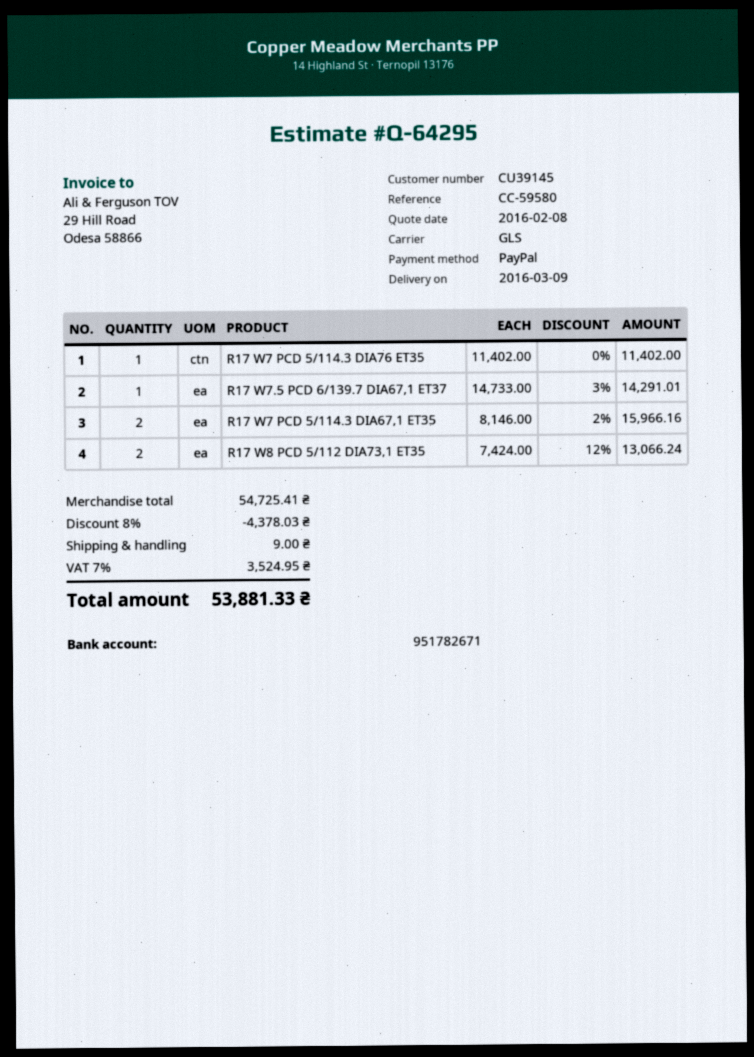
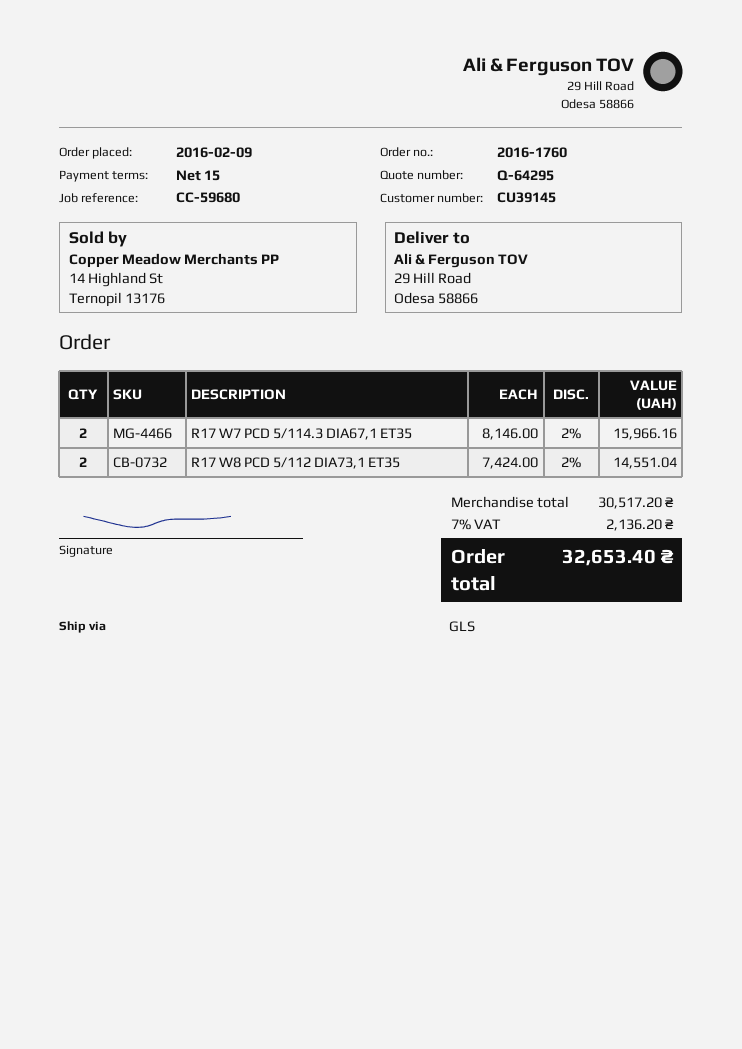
reference: CC-59580 -> CC-59680
R17 W7 PCD 5/114.3 DIA76 ET35: 1 x 11402.00 = 11402.00 -> none
R17 W7.5 PCD 6/139.7 DIA67,1 ET37: 1 x 14733.00 - 3% = 14291.01 -> none
R17 W8 PCD 5/112 DIA73,1 ET35: 2 x 7424.00 - 12% = 13066.24 -> 2 x 7424.00 - 2% = 14551.04
subtotal: 54725.41 -> 30517.20
discount: 8% = 4378.03 -> none
shipping: 9.00 -> none
tax: 7% = 3524.95 -> 7% = 2136.20
total: 53881.33 -> 32653.40

